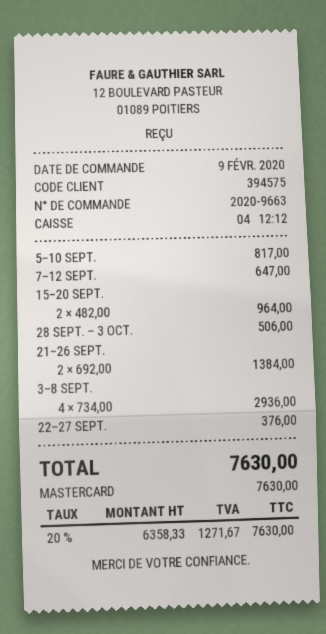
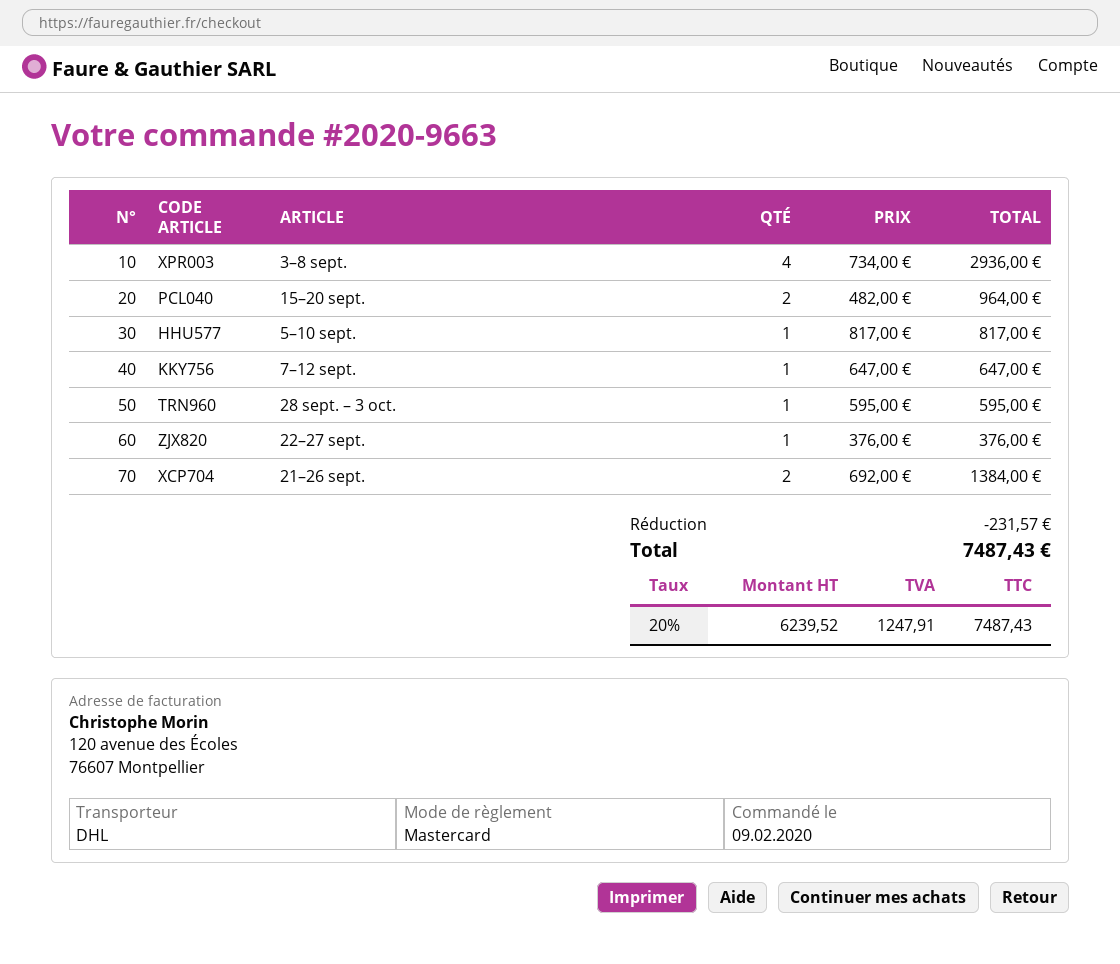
28 SEPT. – 3 OCT.: 1 x 506.00 = 506.00 -> 1 x 595.00 = 595.00
discount: none -> 231.57
net: 6358.33 -> 6239.52
tax: 20% = 1271.67 -> 20% = 1247.91
total: 7630.00 -> 7487.43

